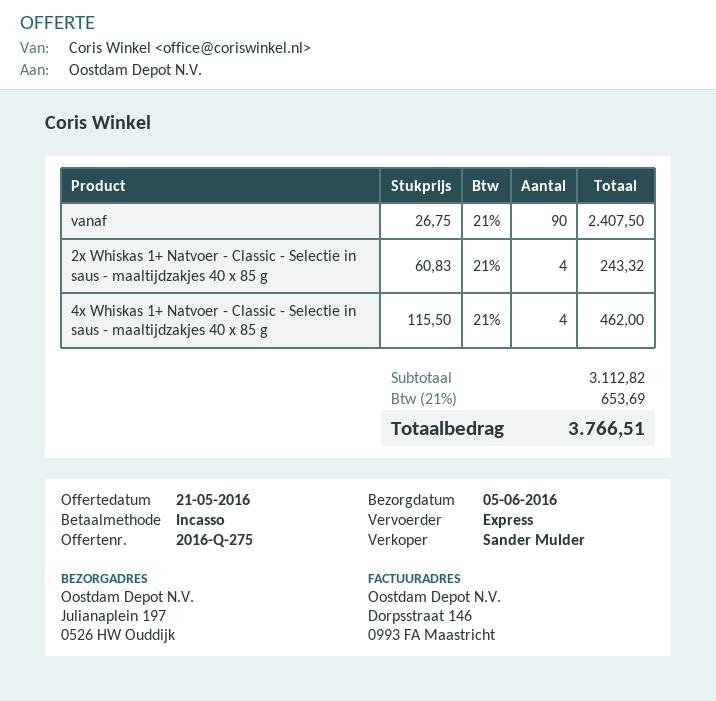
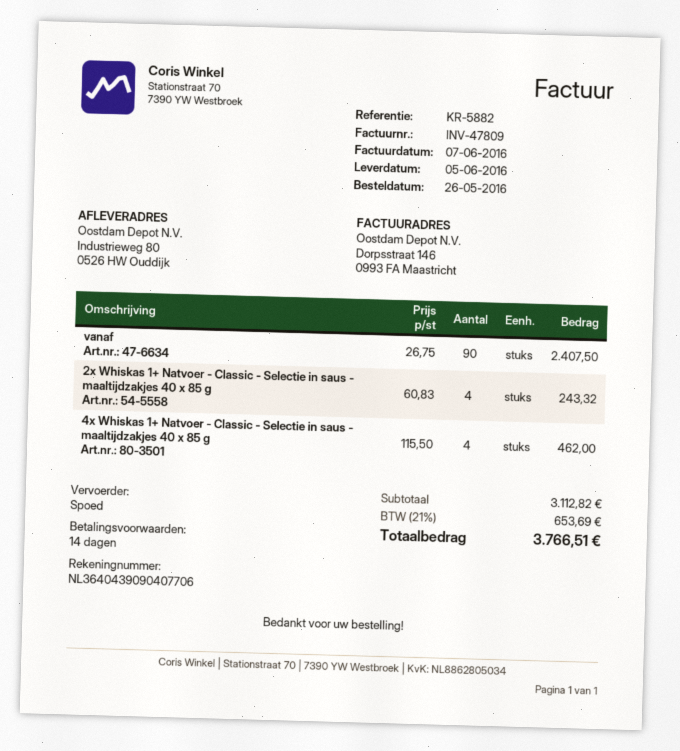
ship to: Julianaplein 197, 0526 HW Ouddijk -> Industrieweg 80, 0526 HW Ouddijk

